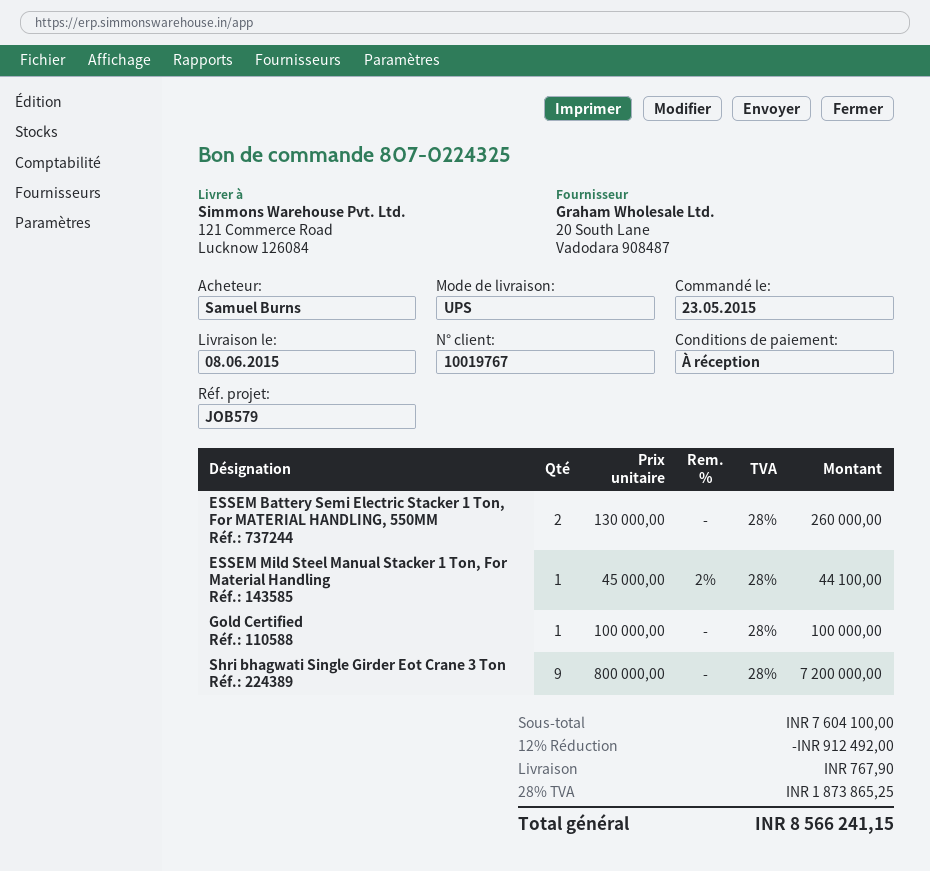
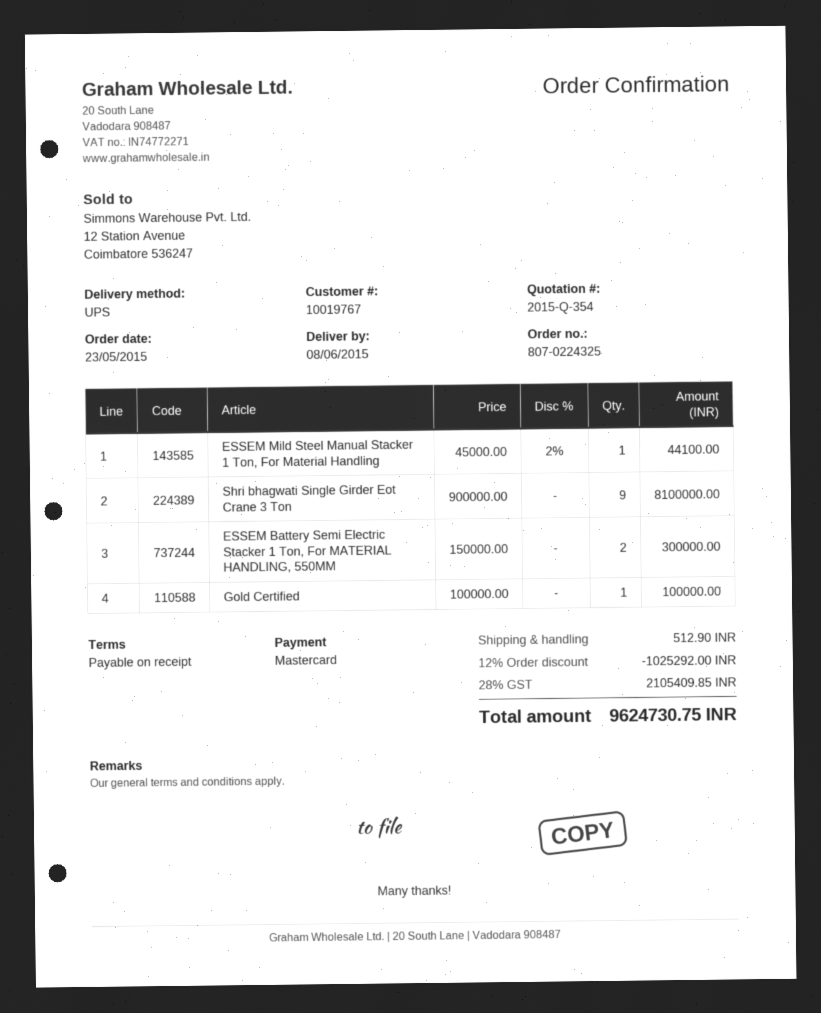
ESSEM Battery Semi Electric Stacker 1 Ton, For MATERIAL HANDLING, 550MM: 2 x 130000.00 = 260000.00 -> 2 x 150000.00 = 300000.00
Shri bhagwati Single Girder Eot Crane 3 Ton: 9 x 800000.00 = 7200000.00 -> 9 x 900000.00 = 8100000.00
discount: 12% = 912492.00 -> 12% = 1025292.00
shipping: 767.90 -> 512.90
tax: 28% = 1873865.25 -> 28% = 2105409.85
total: 8566241.15 -> 9624730.75

